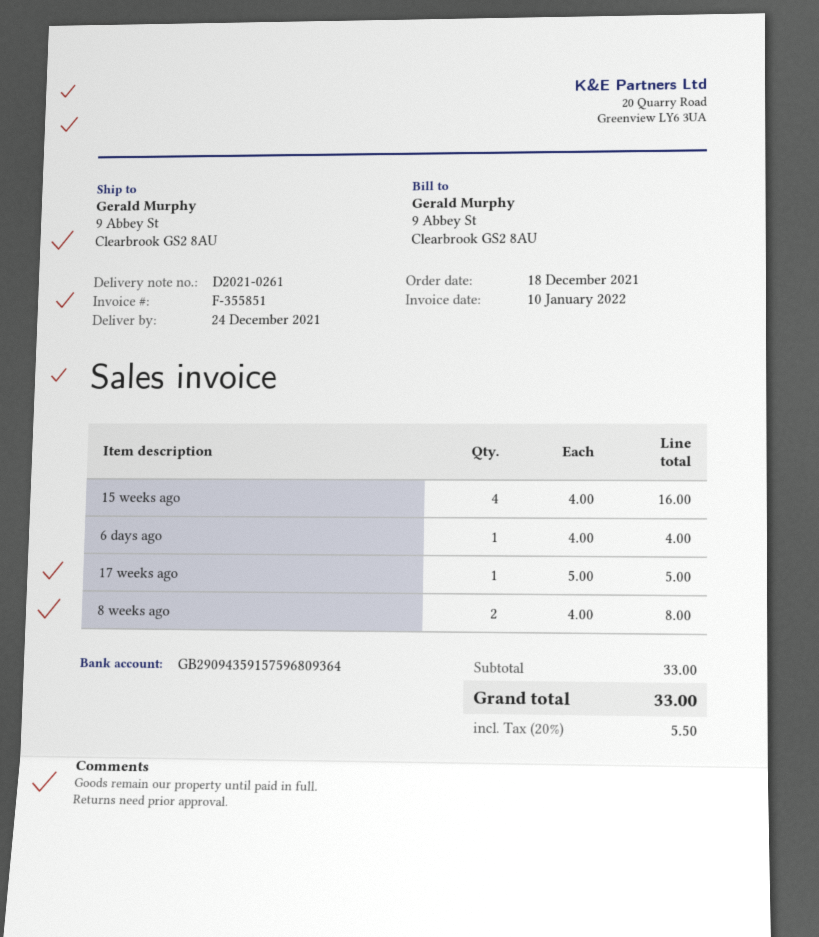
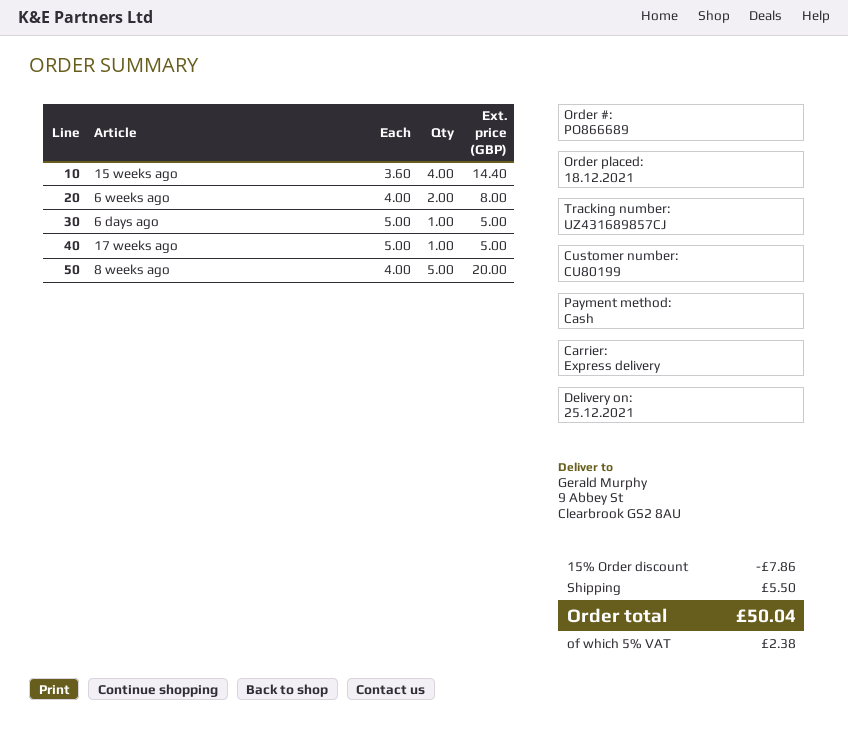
delivery date: 2021-12-24 -> 2021-12-25
15 weeks ago: 4 x 4.00 = 16.00 -> 4 x 3.60 = 14.40
6 days ago: 1 x 4.00 = 4.00 -> 1 x 5.00 = 5.00
8 weeks ago: 2 x 4.00 = 8.00 -> 5 x 4.00 = 20.00
6 weeks ago: none -> 2 x 4.00 = 8.00
discount: none -> 15% = 7.86
shipping: none -> 5.50
tax: 20% = 5.50 -> 5% = 2.38
total: 33.00 -> 50.04

